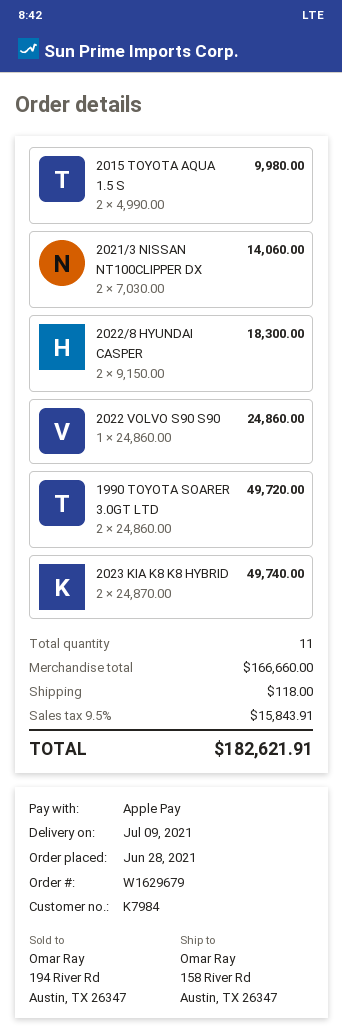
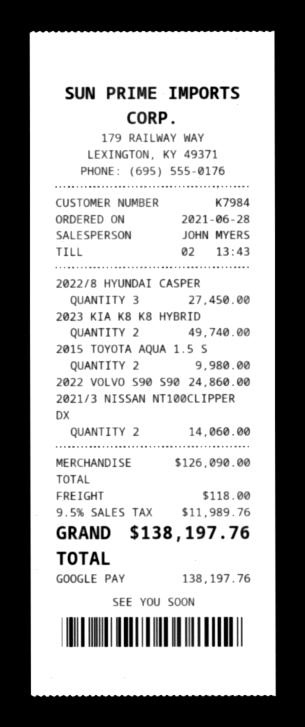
payment method: Apple Pay -> Google Pay
2022/8 HYUNDAI CASPER: 2 for 18300.00 -> 3 for 27450.00
1990 TOYOTA SOARER 3.0GT LTD: 2 for 49720.00 -> none
subtotal: 166660.00 -> 126090.00
tax: 9.5% = 15843.91 -> 9.5% = 11989.76
total: 182621.91 -> 138197.76

